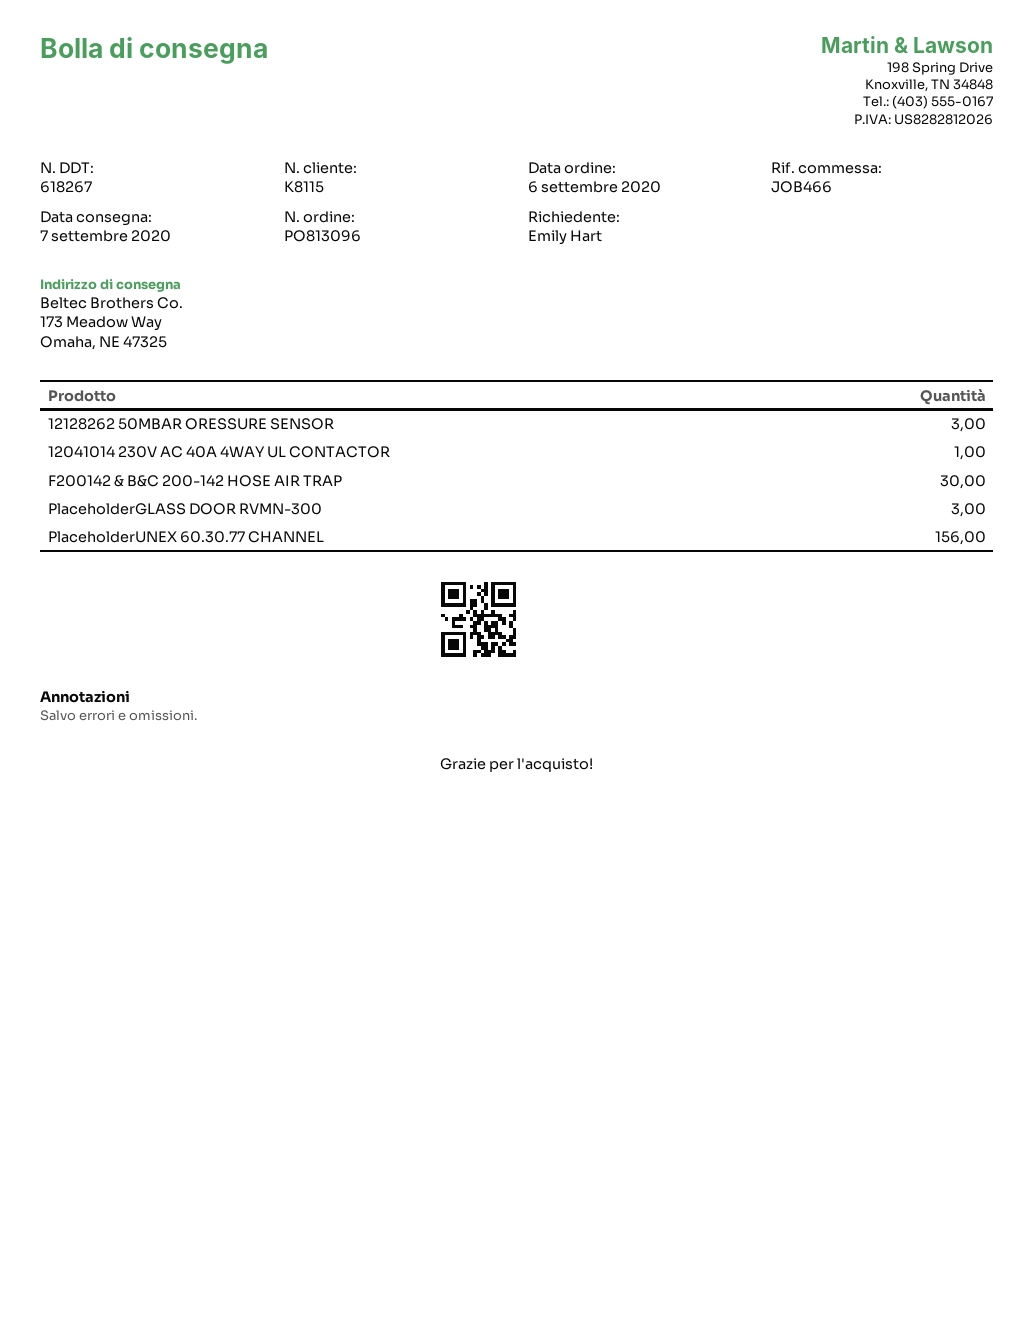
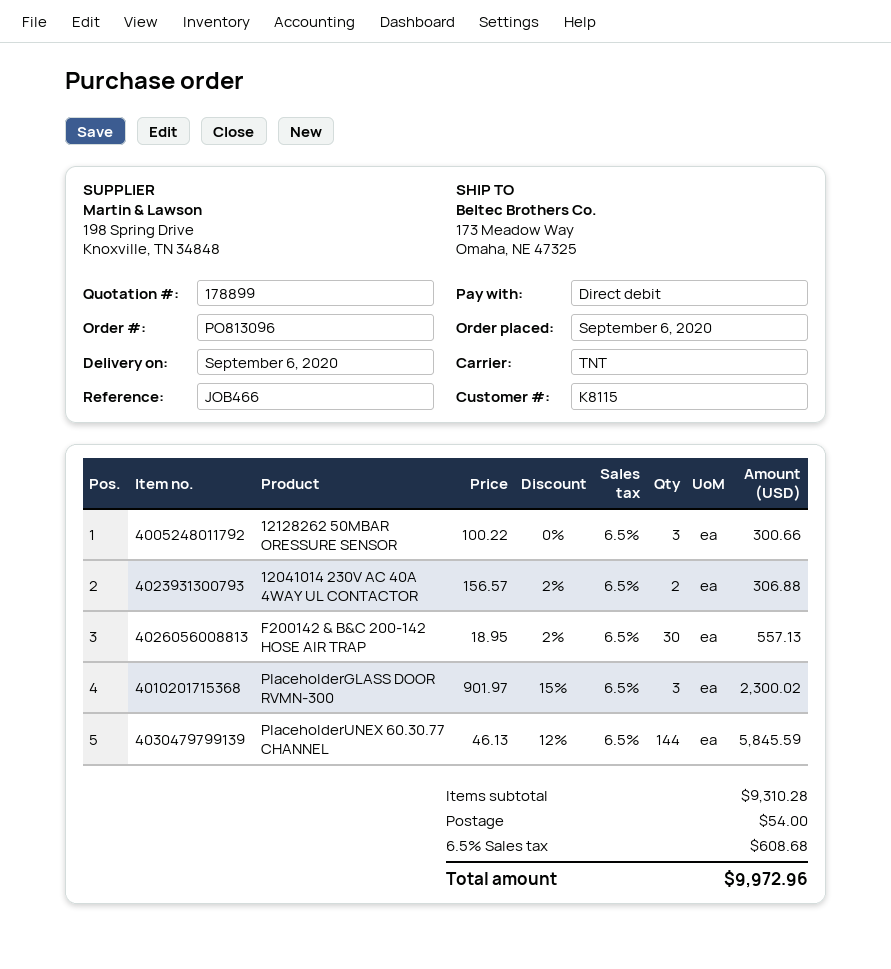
delivery date: 2020-09-07 -> 2020-09-06
12041014 230V AC 40A 4WAY UL CONTACTOR: 1 -> 2
PlaceholderUNEX 60.30.77 CHANNEL: 156 -> 144

